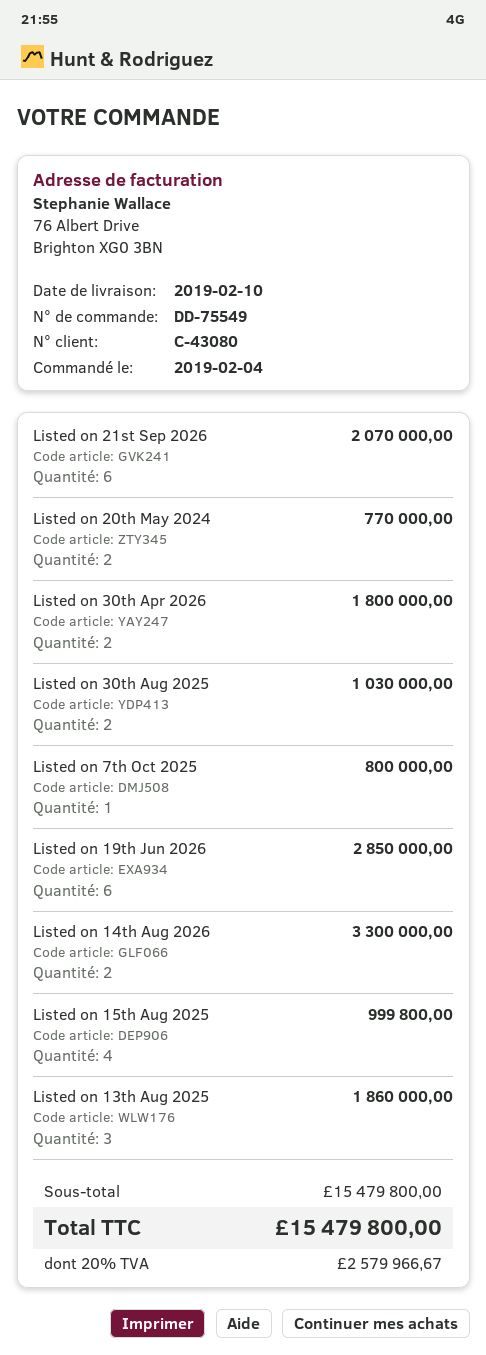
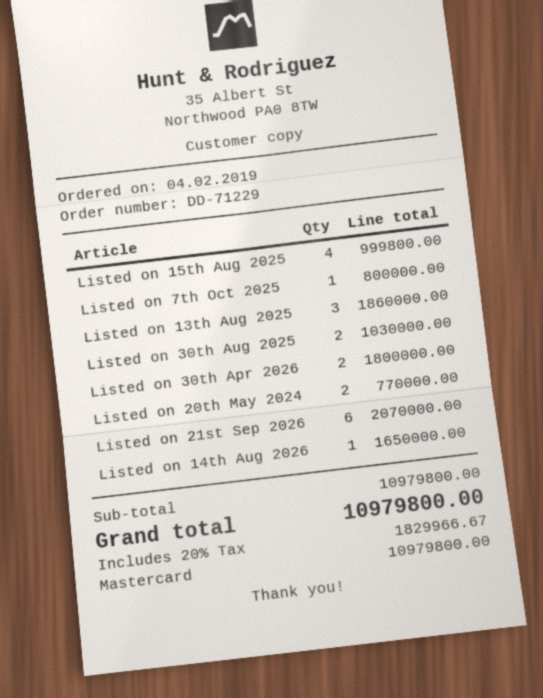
order number: DD-75549 -> DD-71229
Listed on 19th Jun 2026: 6 for 2850000.00 -> none
Listed on 14th Aug 2026: 2 for 3300000.00 -> 1 for 1650000.00
subtotal: 15479800.00 -> 10979800.00
tax: 20% = 2579966.67 -> 20% = 1829966.67
total: 15479800.00 -> 10979800.00

